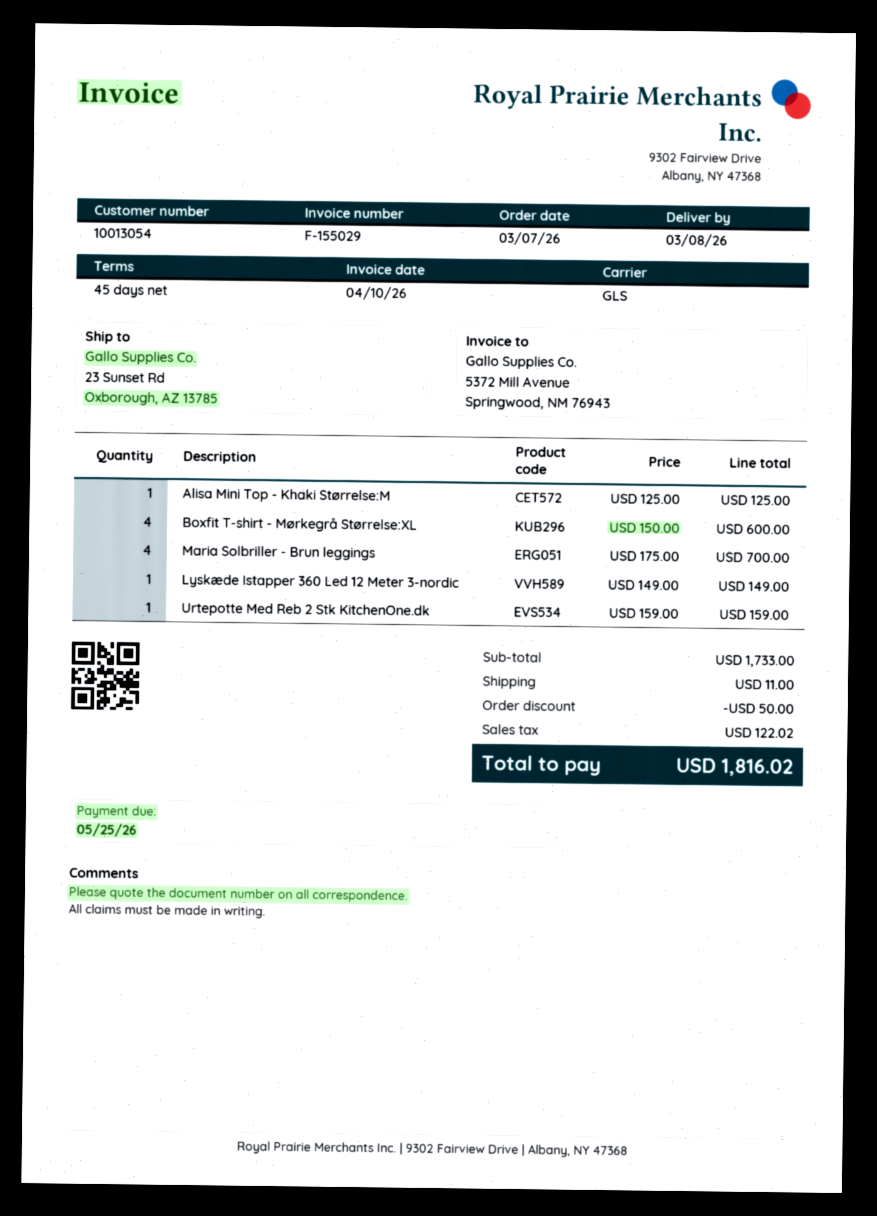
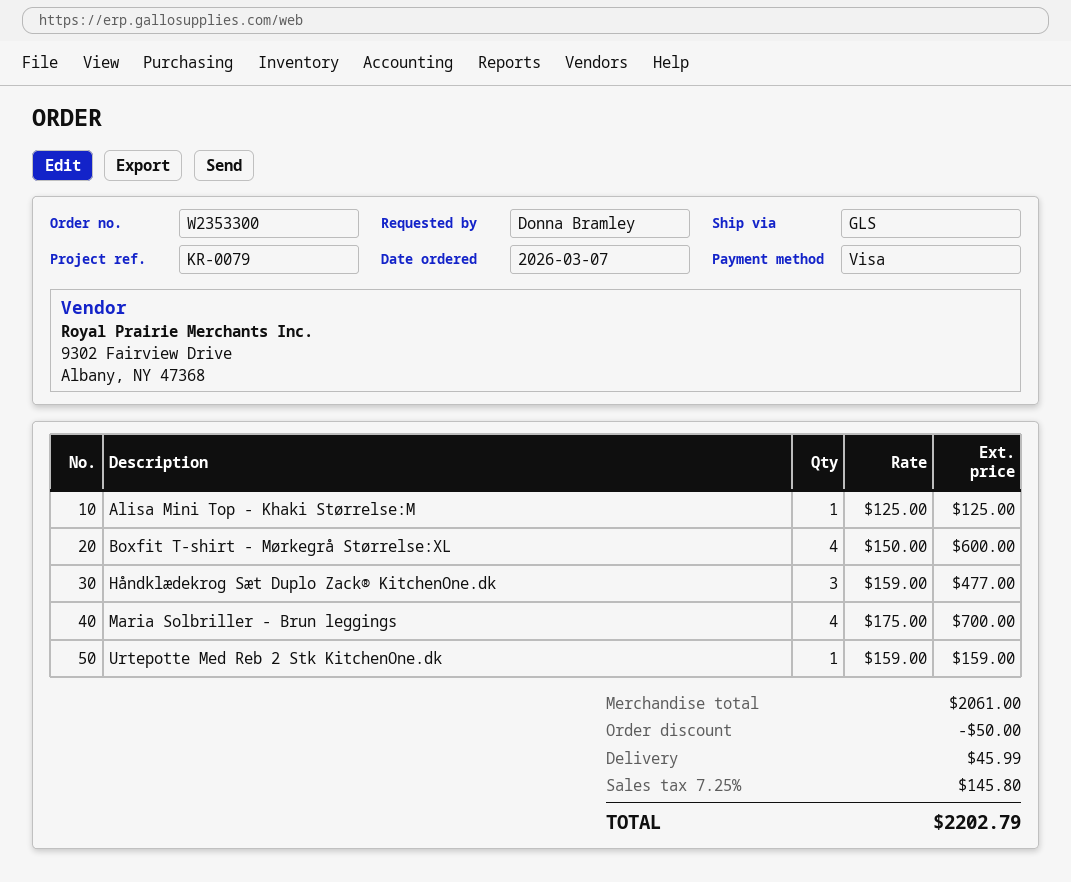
Lyskæde Istapper 360 Led 12 Meter 3-nordic: 1 x 149.00 = 149.00 -> none
Håndklædekrog Sæt Duplo Zack® KitchenOne.dk: none -> 3 x 159.00 = 477.00
subtotal: 1733.00 -> 2061.00
shipping: 11.00 -> 45.99
tax: 122.02 -> 145.80
total: 1816.02 -> 2202.79

